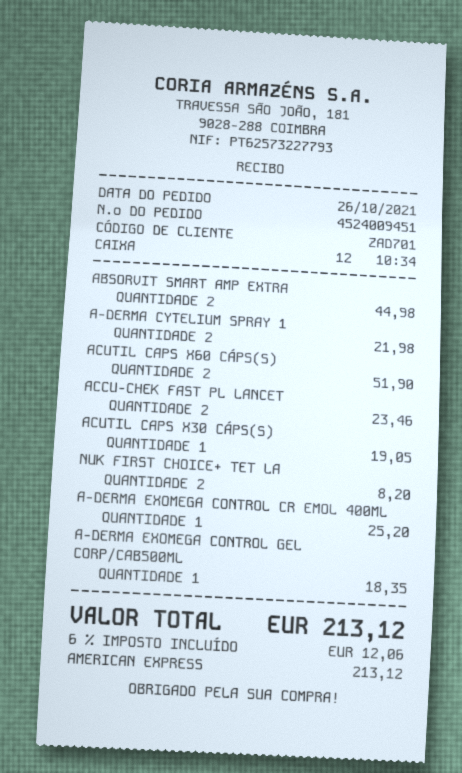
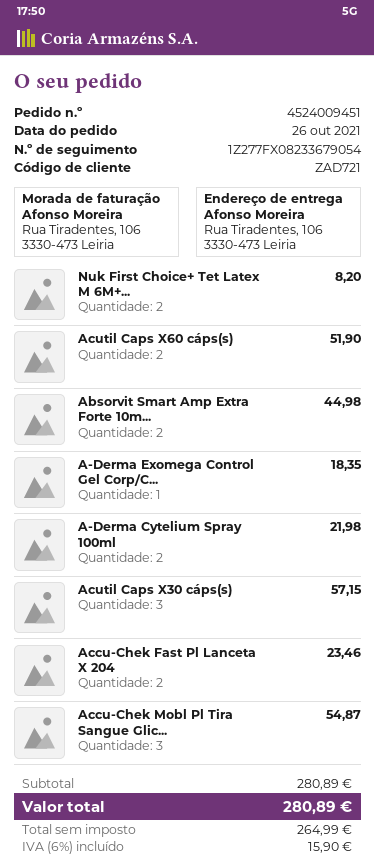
customer number: ZAD701 -> ZAD721
ACUTIL CAPS X30 CÁPS(S): 1 for 19.05 -> 3 for 57.15
A-DERMA EXOMEGA CONTROL CR EMOL 400ML: 1 for 25.20 -> none
Accu-Chek Mobl Pl Tira Sangue Glic...: none -> 3 for 54.87
tax: 6% = 12.06 -> 6% = 15.90
total: 213.12 -> 280.89

